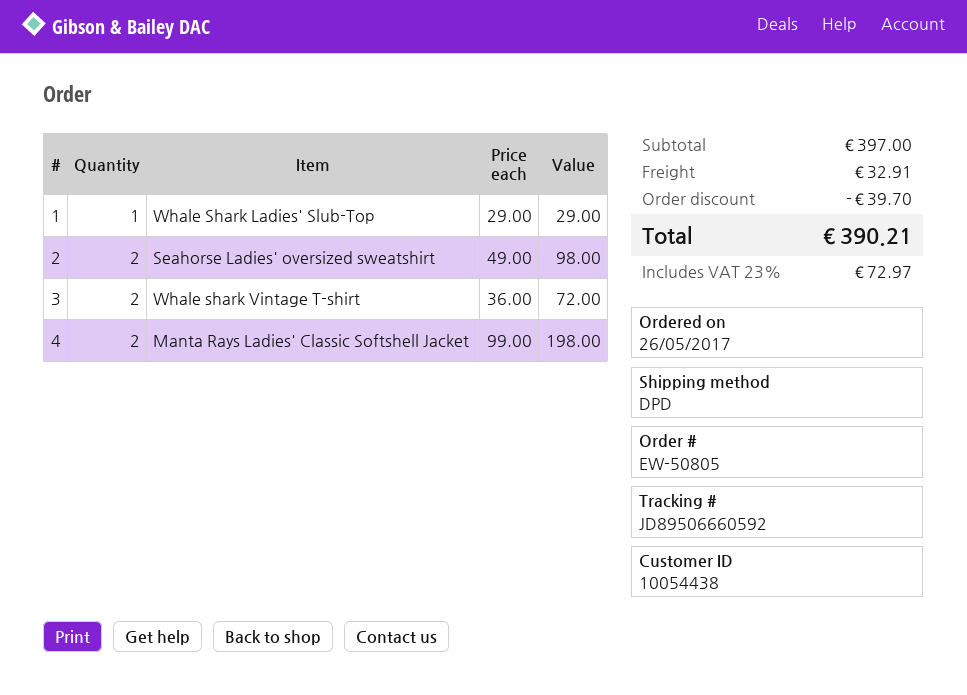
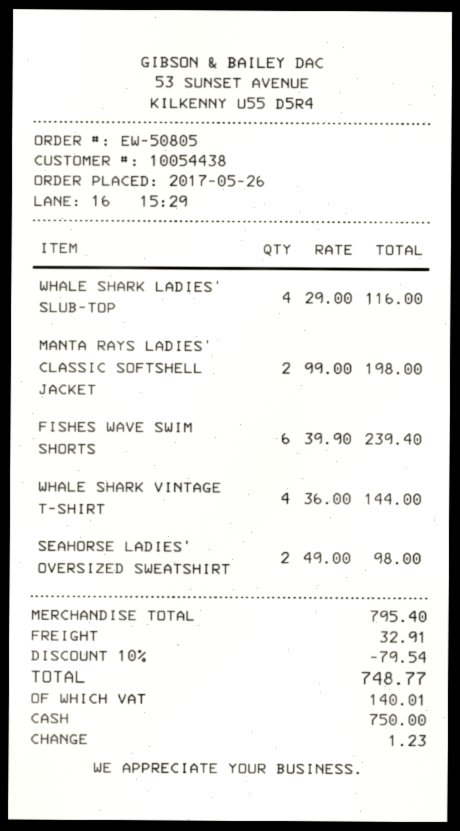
Whale Shark Ladies' Slub-Top: 1 x 29.00 = 29.00 -> 4 x 29.00 = 116.00
Whale shark Vintage T-shirt: 2 x 36.00 = 72.00 -> 4 x 36.00 = 144.00
FISHES WAVE SWIM SHORTS: none -> 6 x 39.90 = 239.40
subtotal: 397.00 -> 795.40
discount: 39.70 -> 79.54
tax: 72.97 -> 140.01
total: 390.21 -> 748.77

